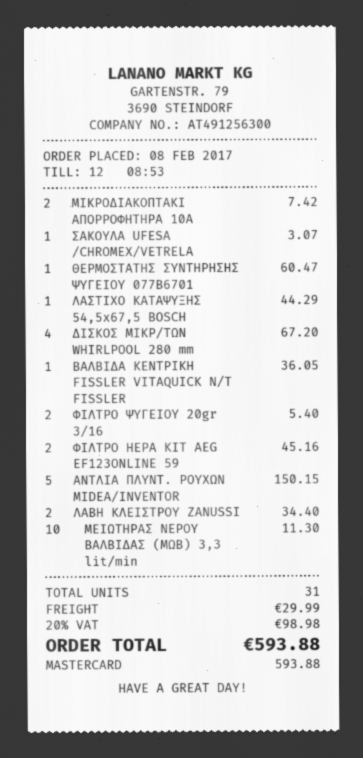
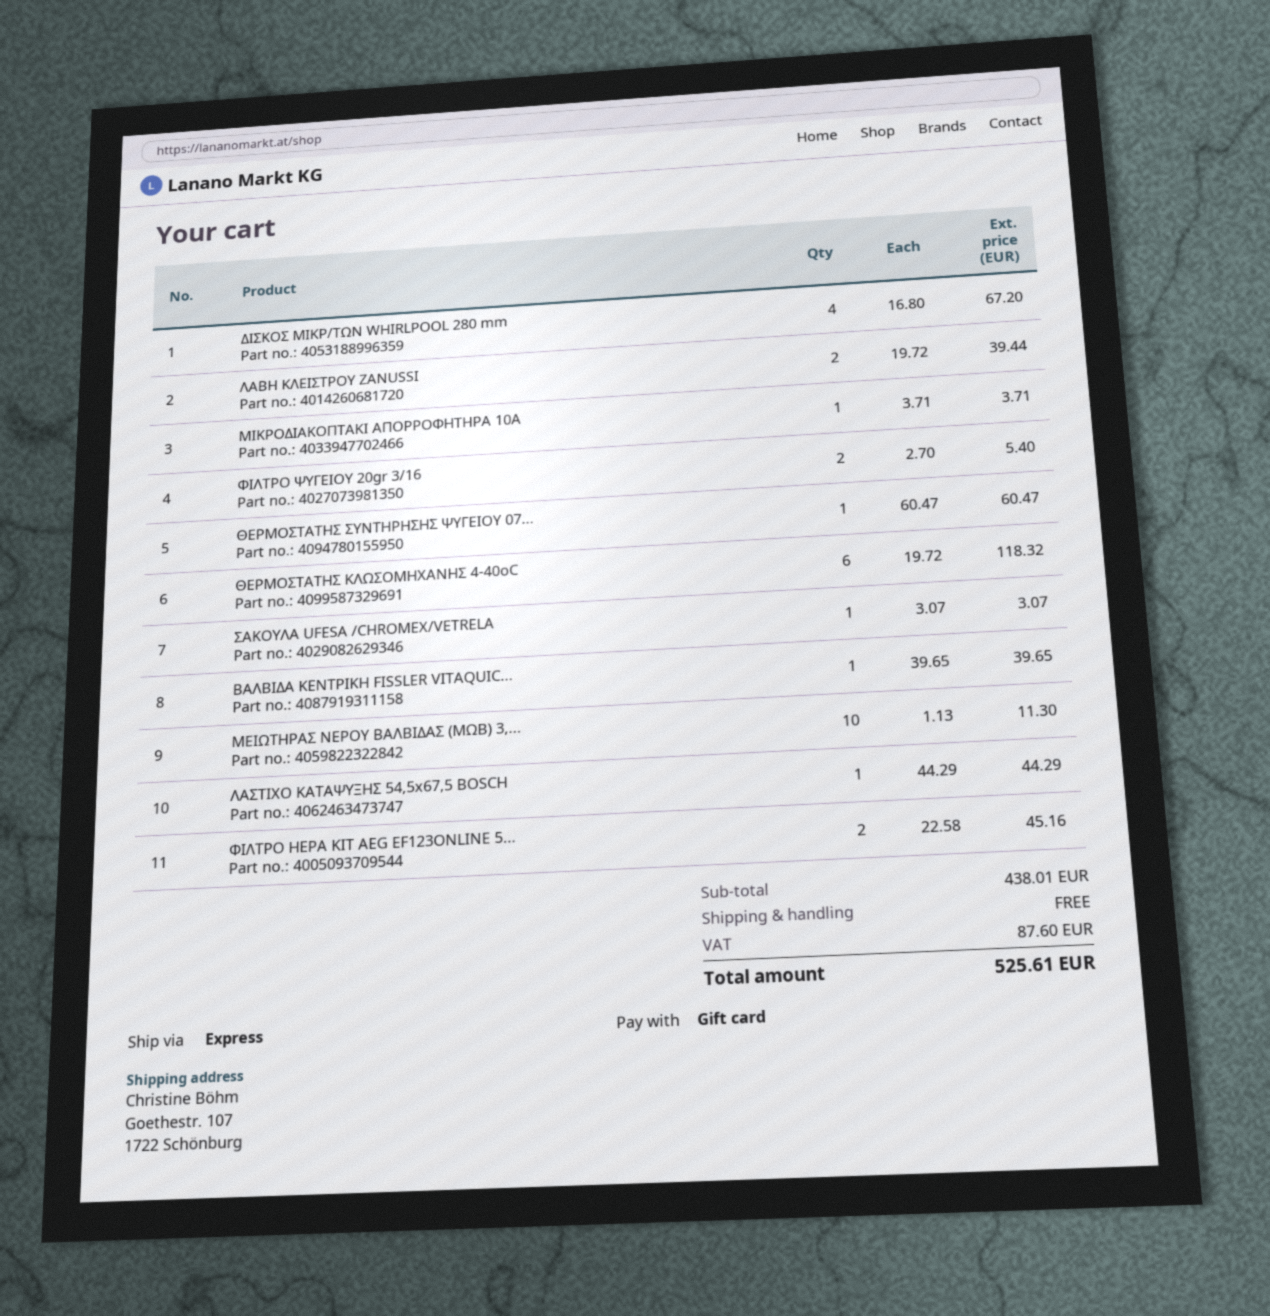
payment method: Mastercard -> gift card
ΜΙΚΡΟΔΙΑΚΟΠΤΑΚΙ ΑΠΟΡΡΟΦΗΤΗΡΑ 10Α: 2 for 7.42 -> 1 for 3.71
ΒΑΛΒΙΔΑ ΚΕΝΤΡΙΚΗ FISSLER VITAQUICK N/T FISSLER: 1 for 36.05 -> 1 for 39.65
ΑΝΤΛΙΑ ΠΛΥΝΤ. ΡΟΥΧΩΝ MIDEA/INVENTOR: 5 for 150.15 -> none
ΛΑΒΗ ΚΛΕΙΣΤΡΟΥ ZANUSSI: 2 for 34.40 -> 2 for 39.44
ΘΕΡΜΟΣΤΑΤΗΣ ΚΛΩΣΟΜΗΧΑΝΗΣ 4-40οC: none -> 6 for 118.32
shipping: 29.99 -> 0.00
tax: 98.98 -> 87.60
total: 593.88 -> 525.61

